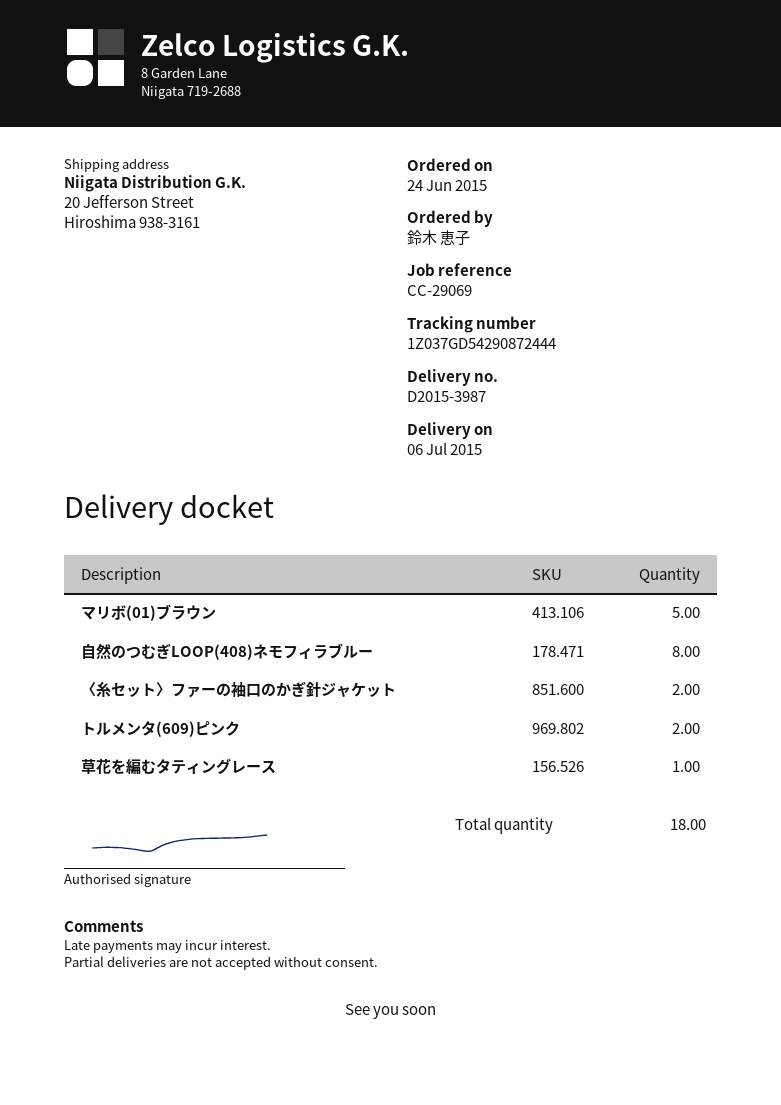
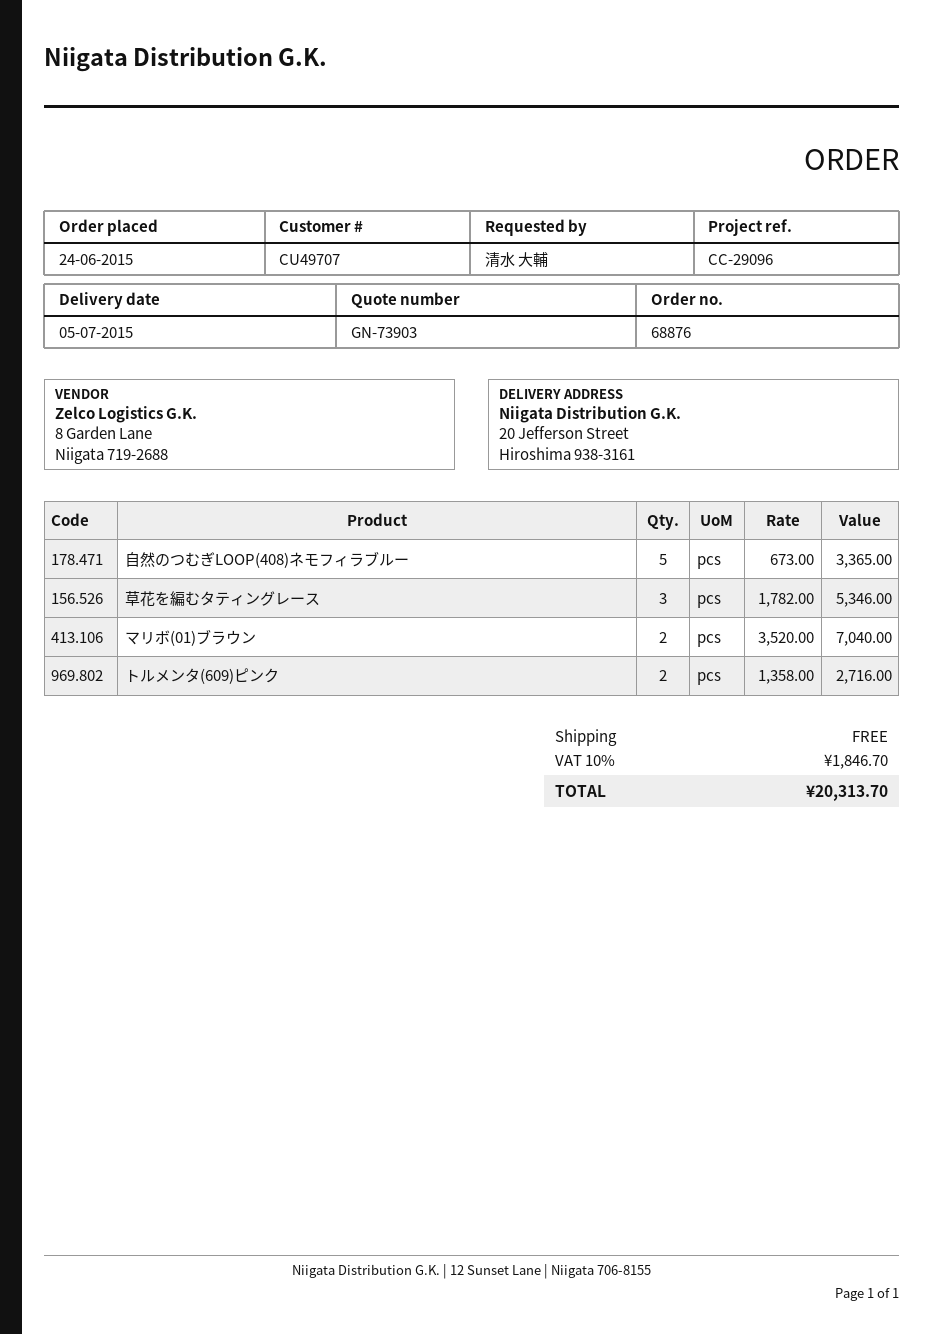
delivery date: 2015-07-06 -> 2015-07-05
reference: CC-29069 -> CC-29096
ordered by: 鈴木 恵子 -> 清水 大輔
マリボ(01)ブラウン: 5 -> 2
自然のつむぎLOOP(408)ネモフィラブルー: 8 -> 5
〈糸セット〉ファーの袖口のかぎ針ジャケット: 2 -> none
草花を編むタティングレース: 1 -> 3

